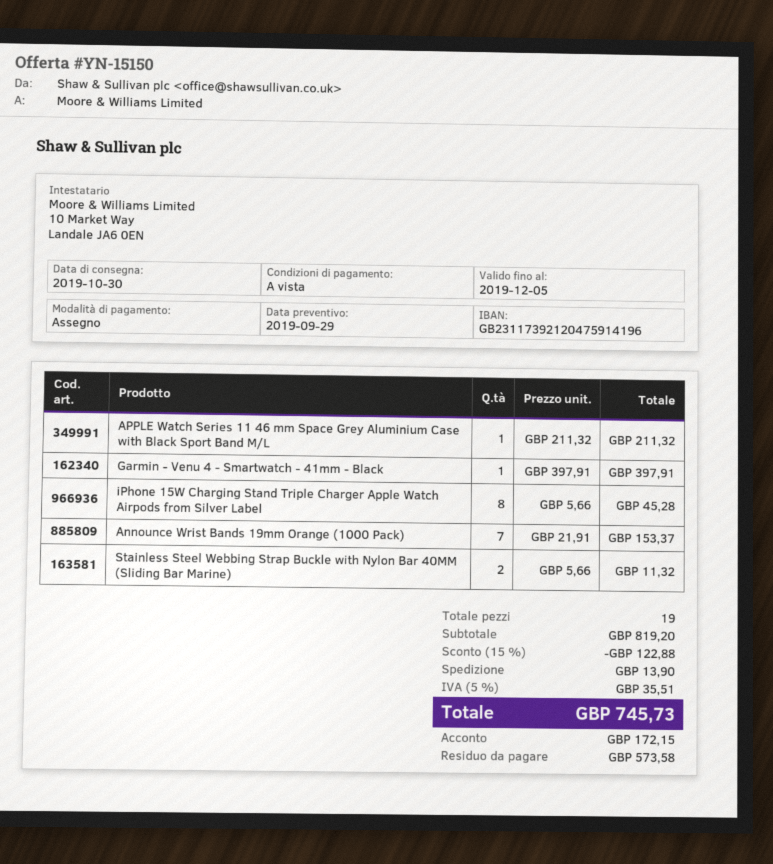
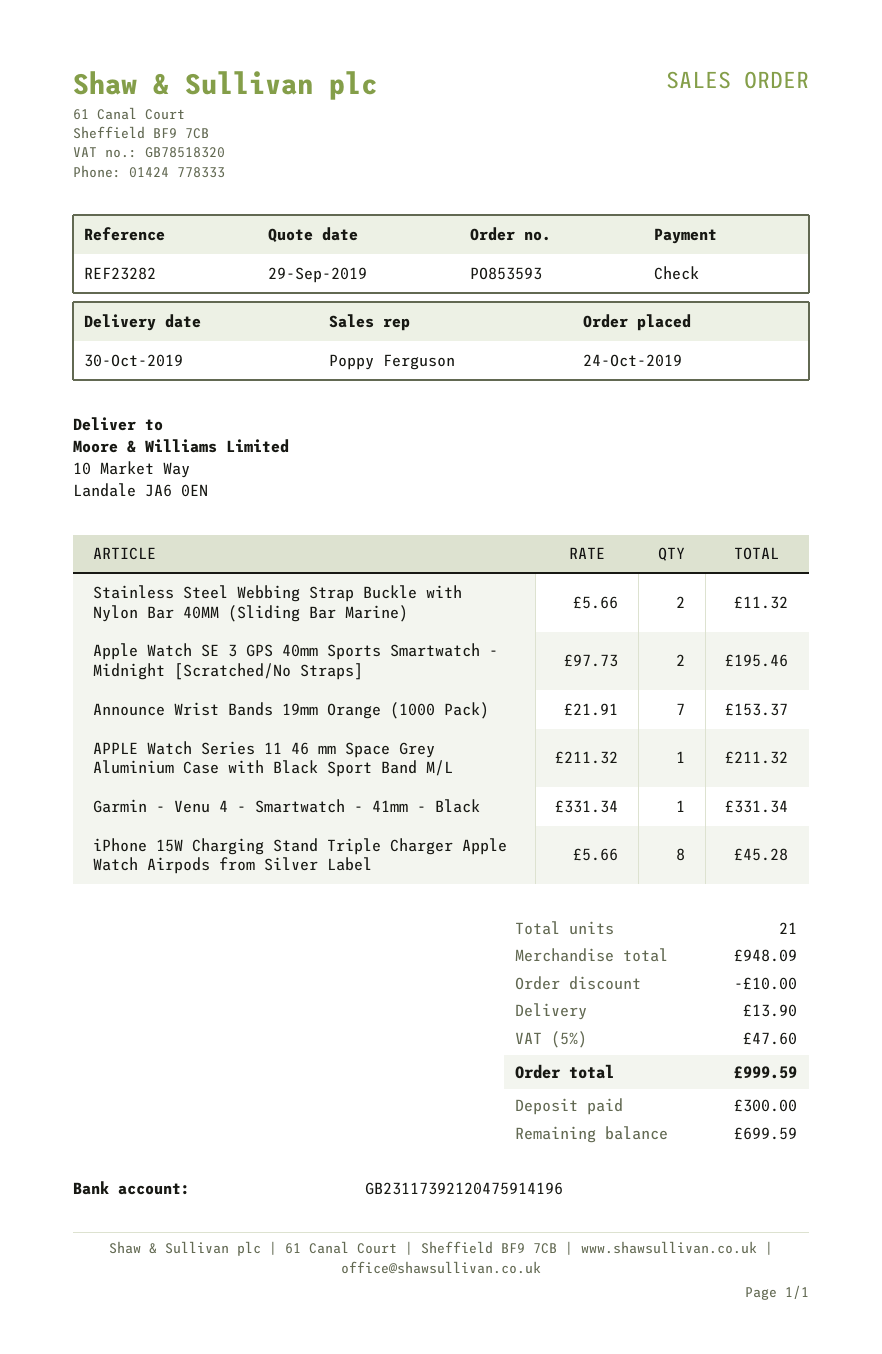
Garmin - Venu 4 - Smartwatch - 41mm - Black: 1 x 397.91 = 397.91 -> 1 x 331.34 = 331.34
Apple Watch SE 3 GPS 40mm Sports Smartwatch - Midnight [Scratched/No Straps]: none -> 2 x 97.73 = 195.46
total quantity: 19 -> 21
subtotal: 819.20 -> 948.09
discount: 122.88 -> 10.00
tax: 5% = 35.51 -> 5% = 47.60
total: 745.73 -> 999.59
deposit: 172.15 -> 300.00
balance: 573.58 -> 699.59

